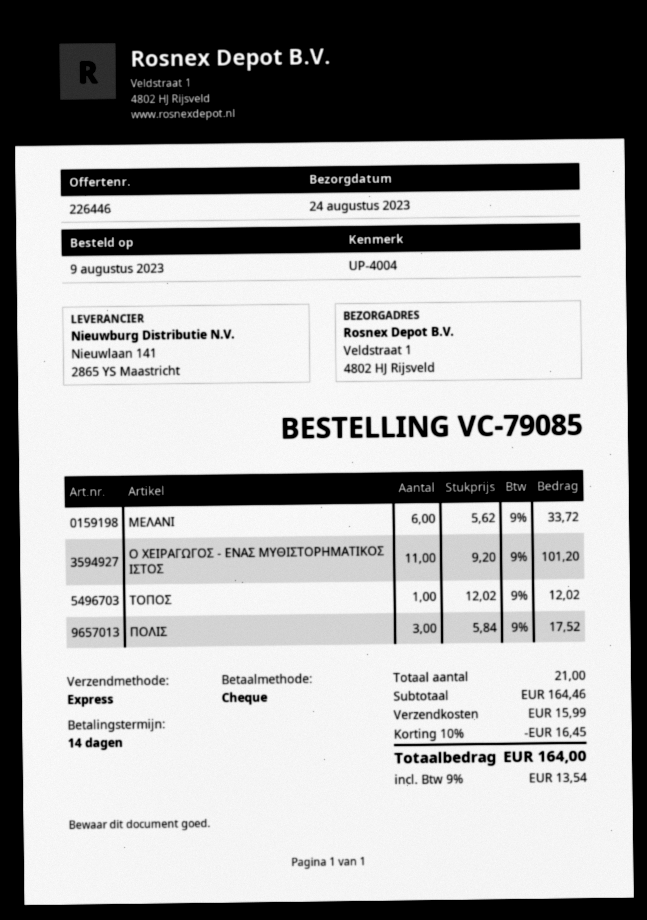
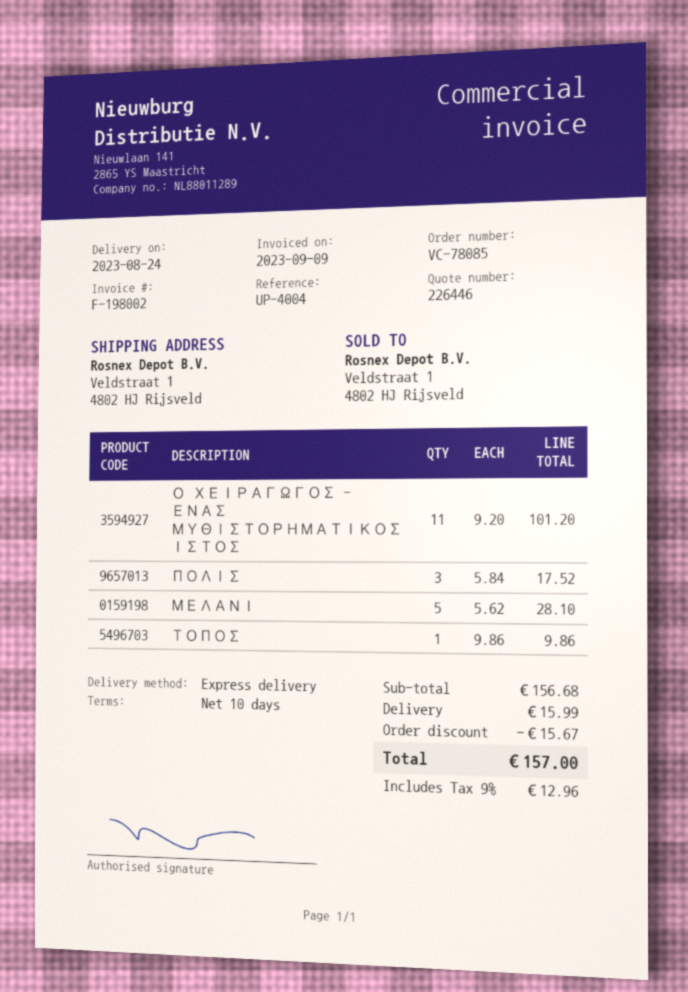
order number: VC-79085 -> VC-78085
payment terms: 14 days -> 10 days
ΜΕΛΑΝΙ: 6 x 5.62 = 33.72 -> 5 x 5.62 = 28.10
ΤΟΠΟΣ: 1 x 12.02 = 12.02 -> 1 x 9.86 = 9.86
subtotal: 164.46 -> 156.68
discount: 16.45 -> 15.67
tax: 9% = 13.54 -> 9% = 12.96
total: 164.00 -> 157.00

